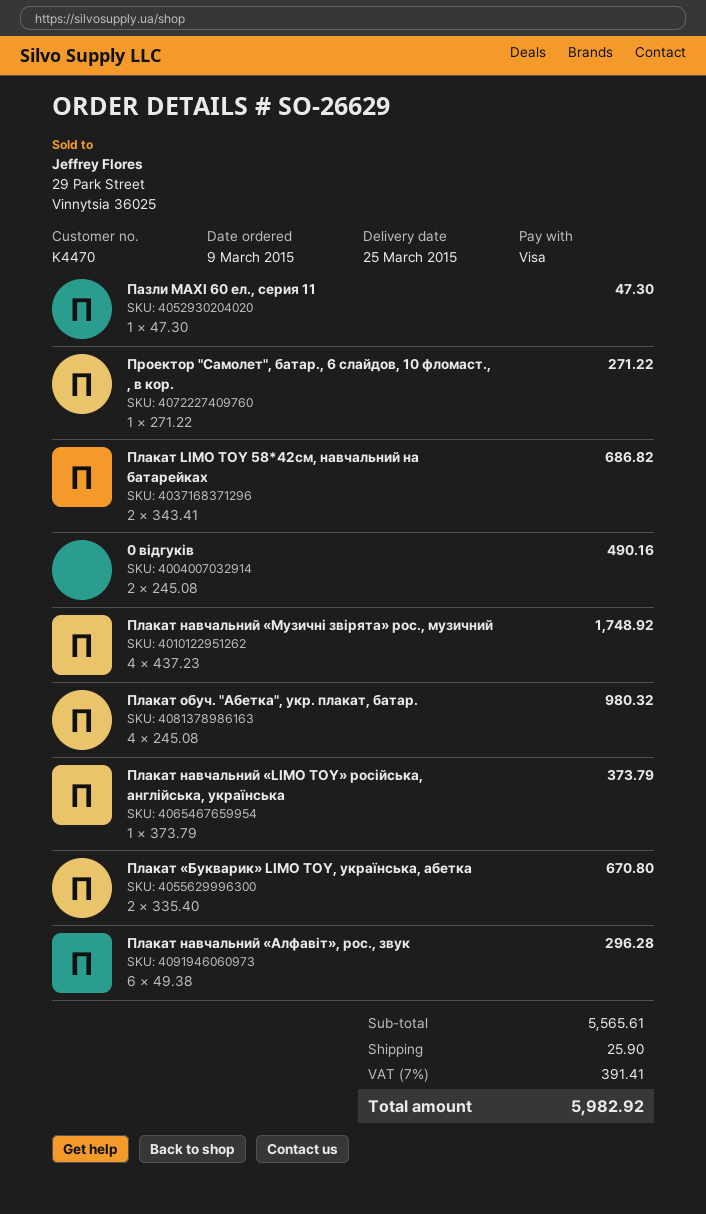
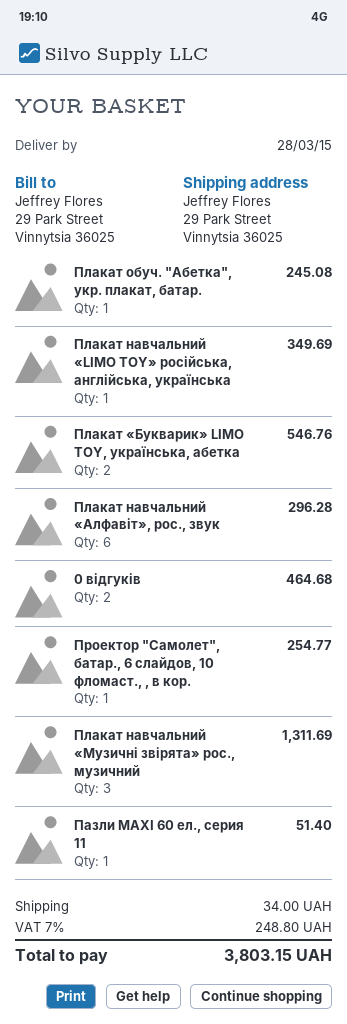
delivery date: 2015-03-25 -> 2015-03-28
Пазли MAXI 60 ел., серия 11: 1 for 47.30 -> 1 for 51.40
Проектор "Самолет", батар., 6 слайдов, 10 фломаст., , в кор.: 1 for 271.22 -> 1 for 254.77
Плакат LIMO TOY 58*42см, навчальний на батарейках: 2 for 686.82 -> none
0 відгуків: 2 for 490.16 -> 2 for 464.68
Плакат навчальний «Музичні звірята» рос., музичний: 4 for 1748.92 -> 3 for 1311.69
Плакат обуч. "Абетка", укр. плакат, батар.: 4 for 980.32 -> 1 for 245.08
Плакат навчальний «LIMO TOY» російська, англійська, українська: 1 for 373.79 -> 1 for 349.69
Плакат «Букварик» LIMO TOY, українська, абетка: 2 for 670.80 -> 2 for 546.76
shipping: 25.90 -> 34.00
tax: 7% = 391.41 -> 7% = 248.80
total: 5982.92 -> 3803.15

